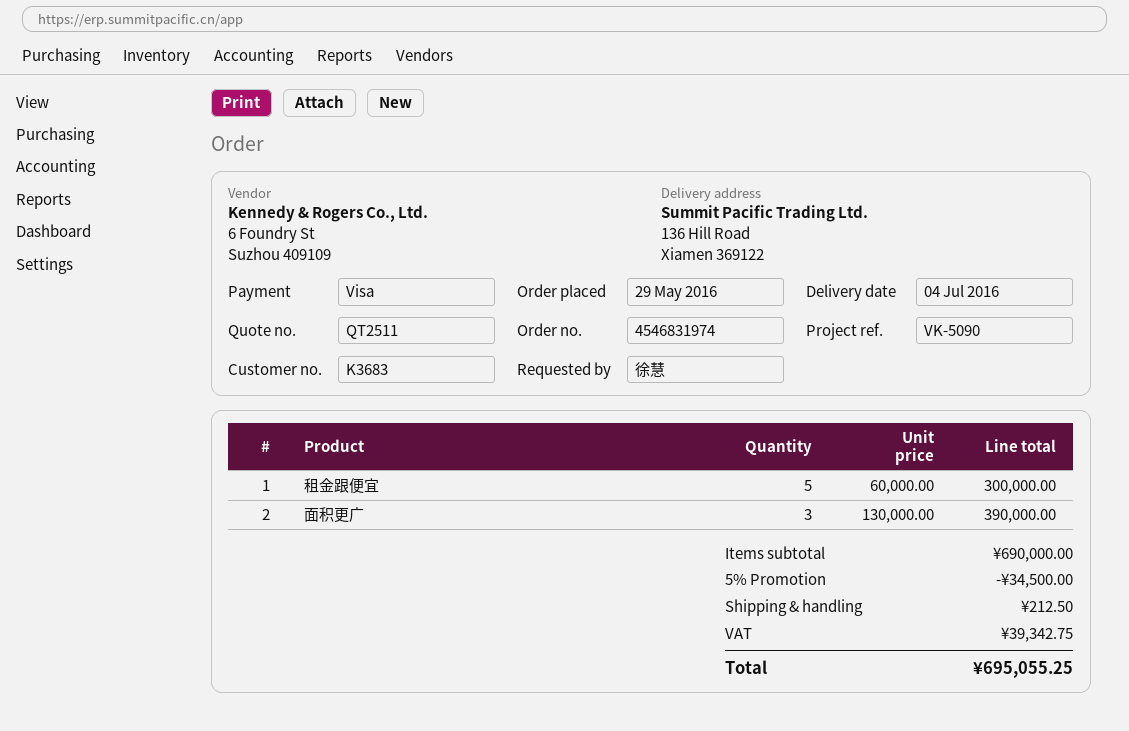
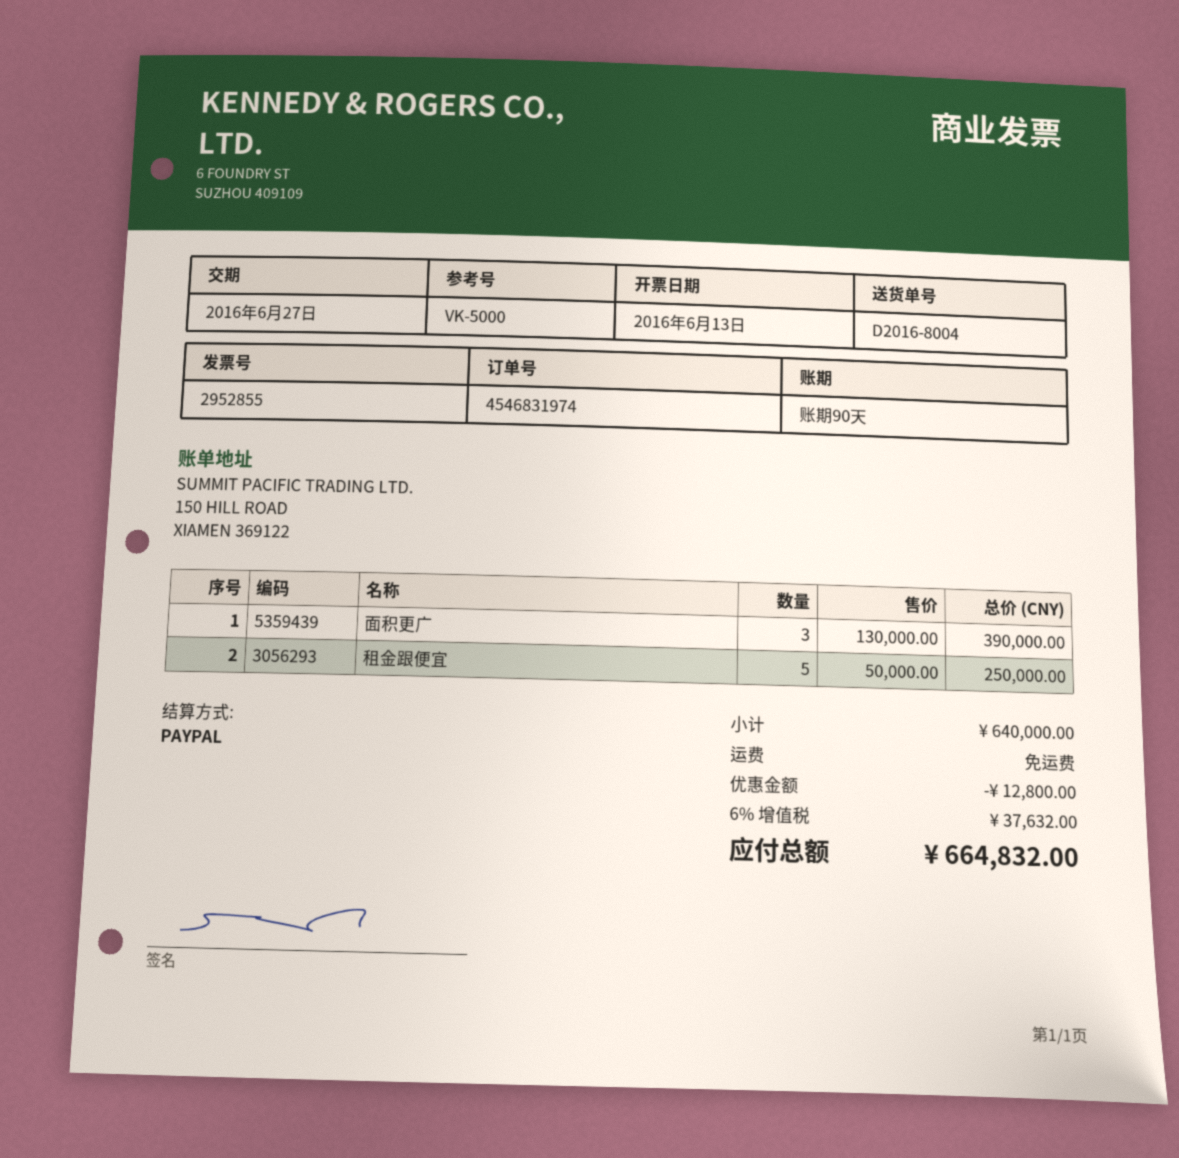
delivery date: 2016-07-04 -> 2016-06-27
reference: VK-5090 -> VK-5000
payment method: Visa -> PayPal
租金跟便宜: 5 x 60000.00 = 300000.00 -> 5 x 50000.00 = 250000.00
subtotal: 690000.00 -> 640000.00
discount: 34500.00 -> 12800.00
shipping: 212.50 -> 0.00
tax: 39342.75 -> 37632.00
total: 695055.25 -> 664832.00

